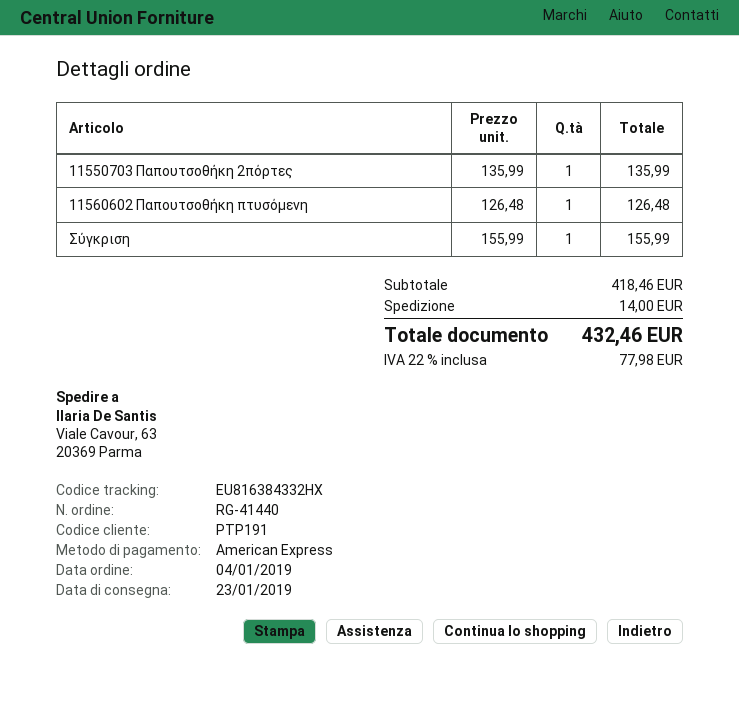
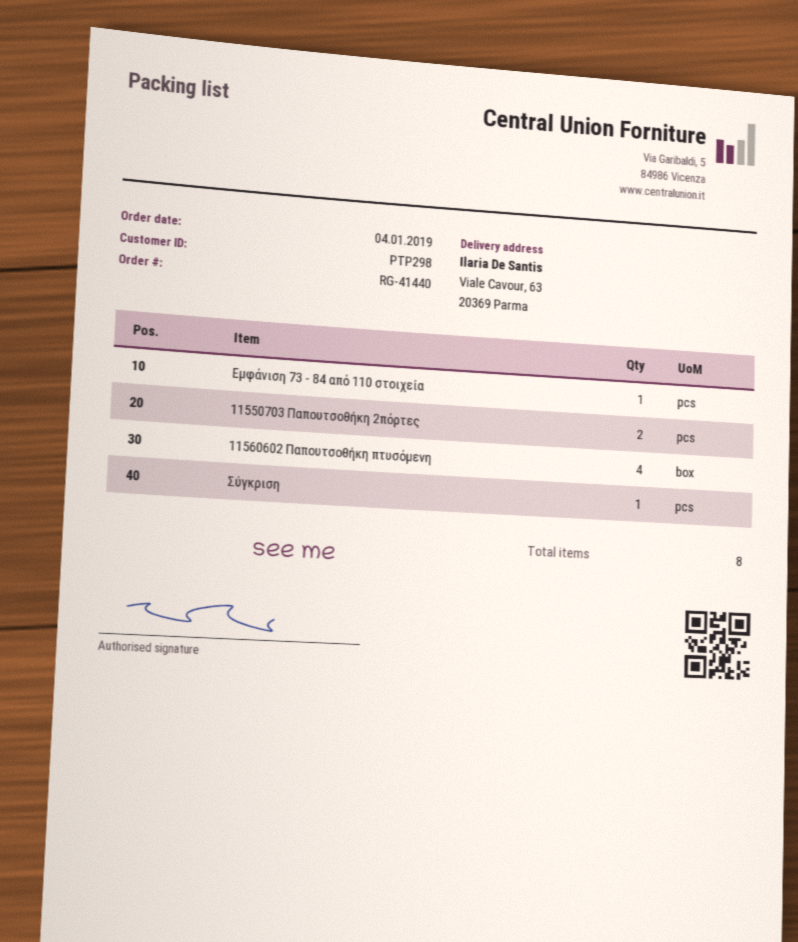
customer number: PTP191 -> PTP298
11550703 Παπουτσοθήκη 2πόρτες: 1 -> 2
11560602 Παπουτσοθήκη πτυσόμενη: 1 -> 4
Εμφάνιση 73 - 84 από 110 στοιχεία: none -> 1

